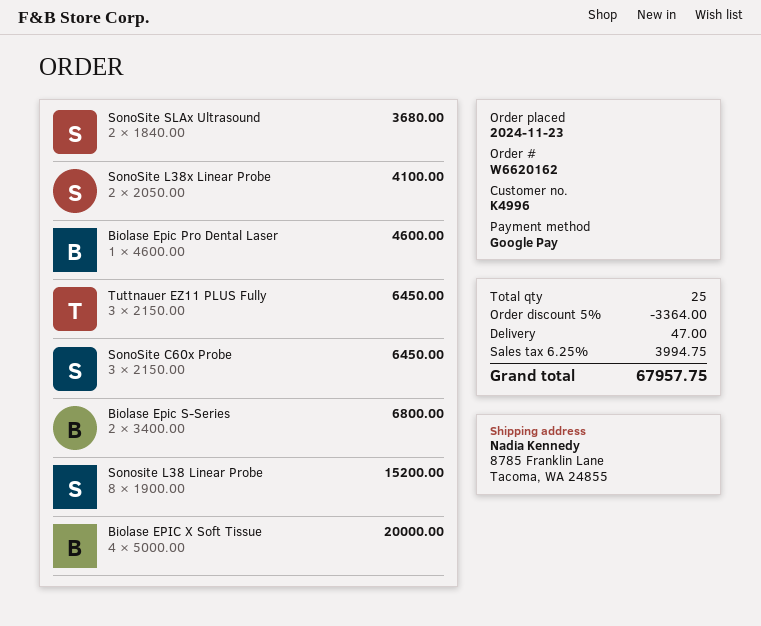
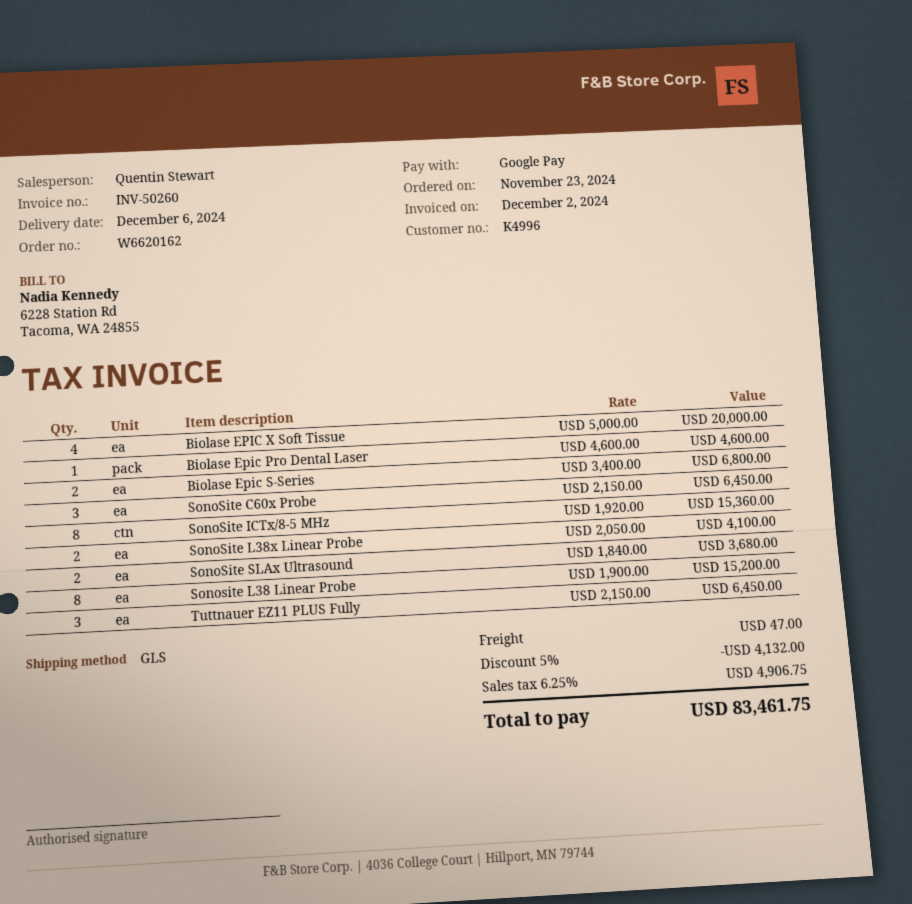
SonoSite ICTx/8-5 MHz: none -> 8 x 1920.00 = 15360.00
discount: 5% = 3364.00 -> 5% = 4132.00
tax: 6.25% = 3994.75 -> 6.25% = 4906.75
total: 67957.75 -> 83461.75

